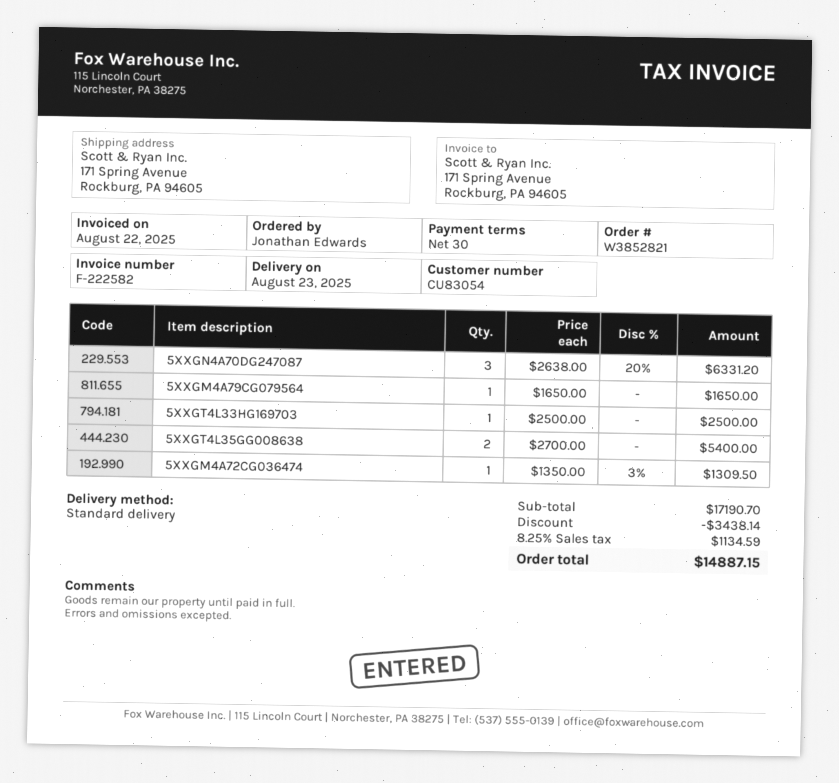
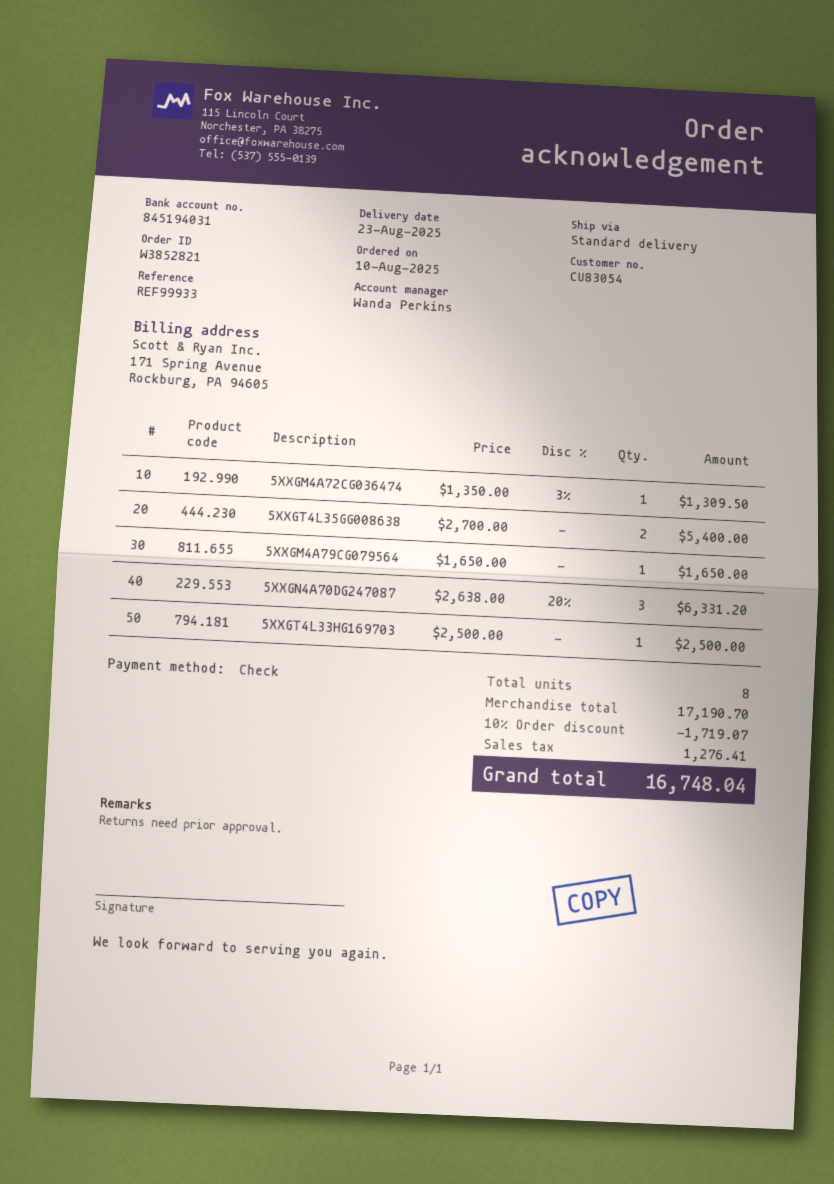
discount: 3438.14 -> 1719.07
tax: 1134.59 -> 1276.41
total: 14887.15 -> 16748.04

